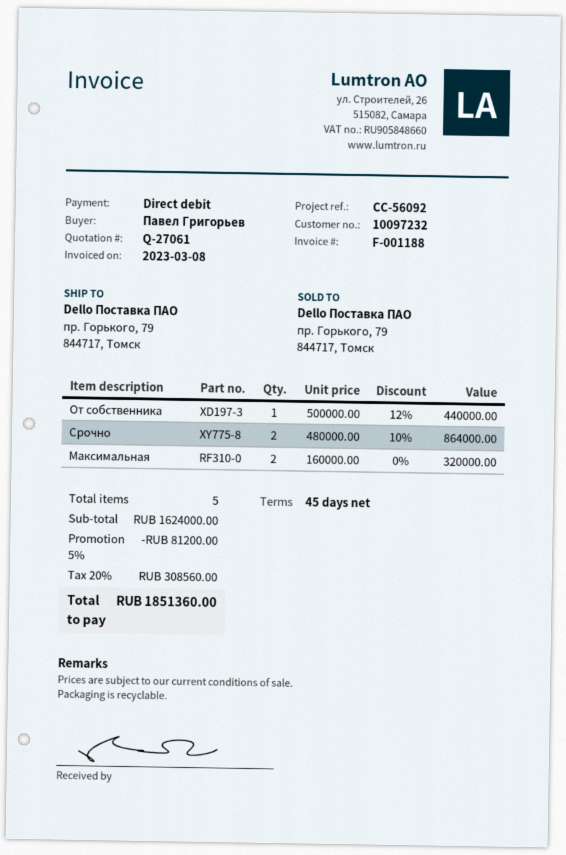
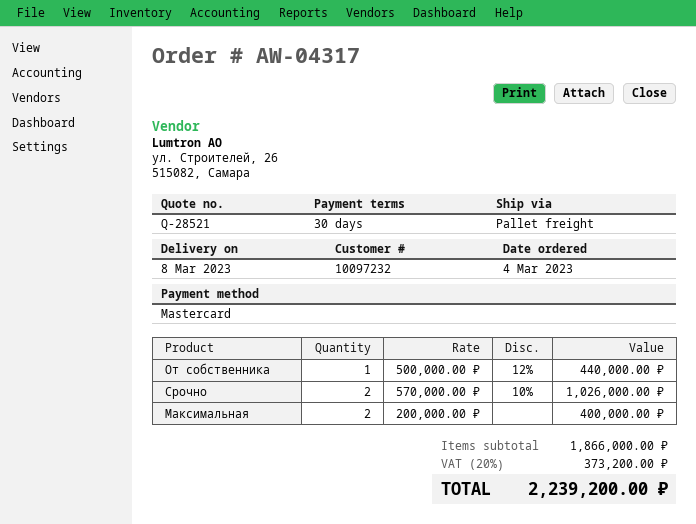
quote number: Q-27061 -> Q-28521
payment terms: 45 days -> 30 days
payment method: direct debit -> Mastercard
Срочно: 2 x 480000.00 - 10% = 864000.00 -> 2 x 570000.00 - 10% = 1026000.00
Максимальная: 2 x 160000.00 = 320000.00 -> 2 x 200000.00 = 400000.00
subtotal: 1624000.00 -> 1866000.00
discount: 5% = 81200.00 -> none
tax: 20% = 308560.00 -> 20% = 373200.00
total: 1851360.00 -> 2239200.00

